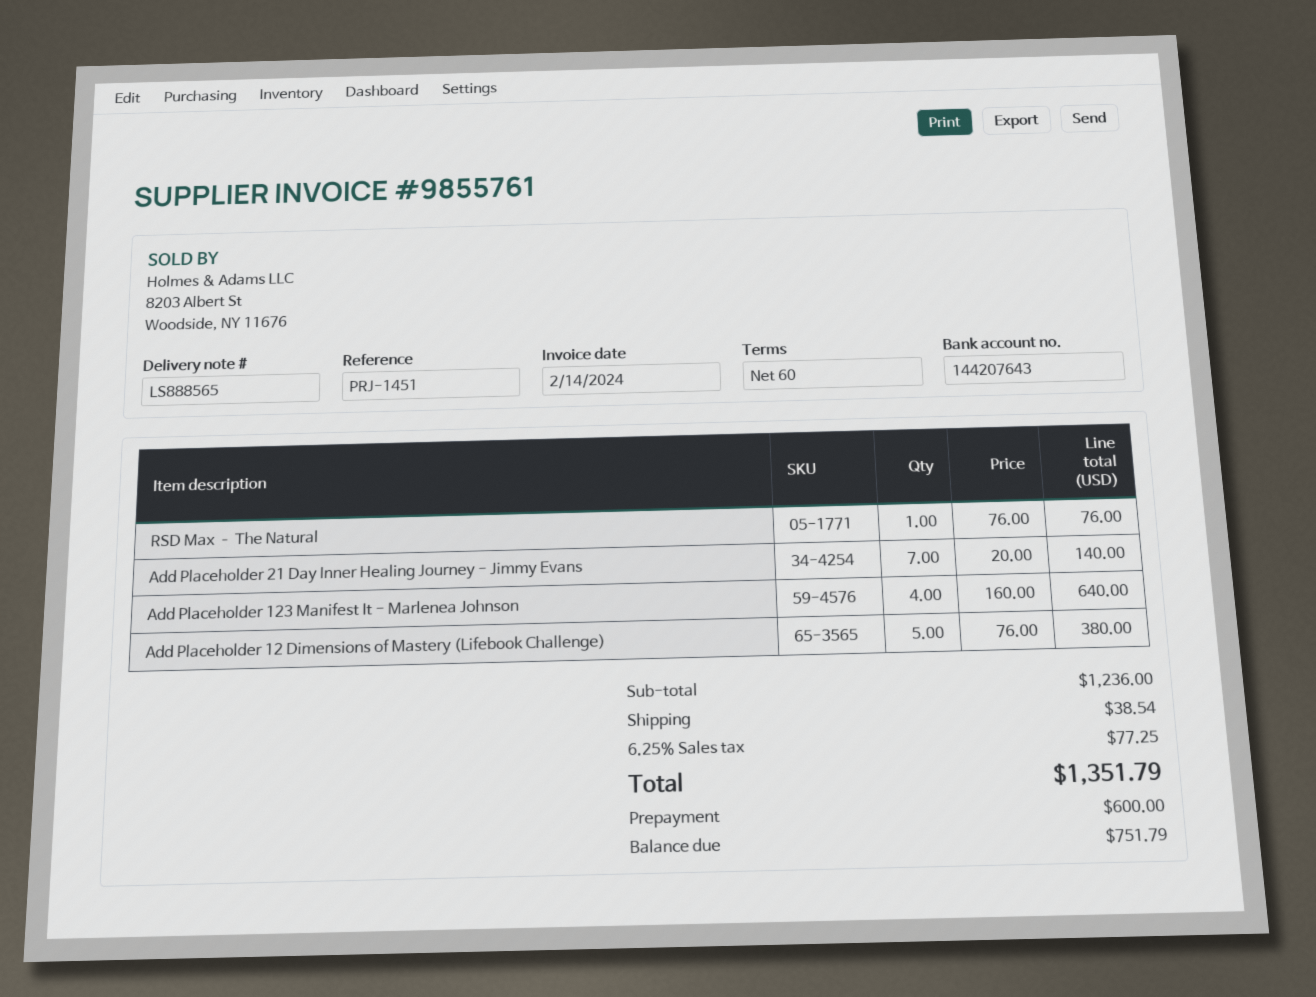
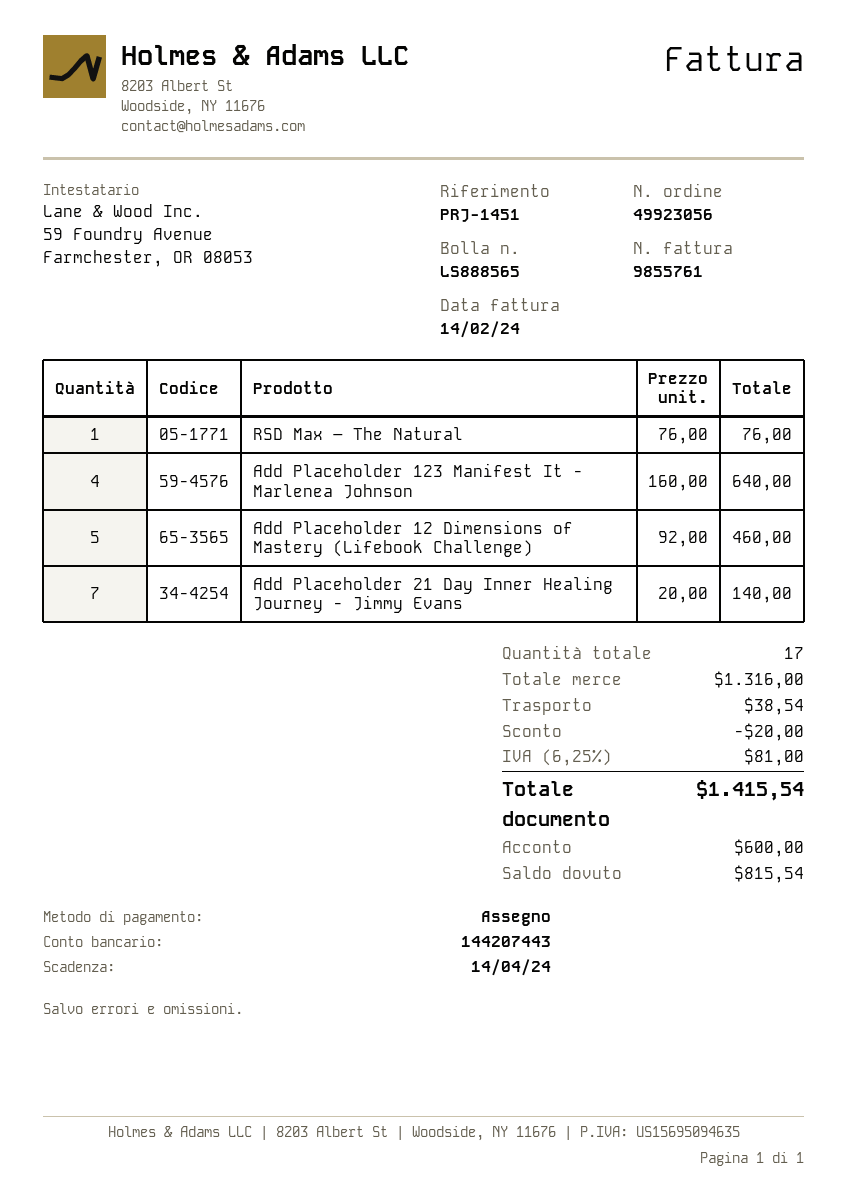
bank account: 144207643 -> 144207443
Add Placeholder 12 Dimensions of Mastery (Lifebook Challenge): 5 x 76.00 = 380.00 -> 5 x 92.00 = 460.00
subtotal: 1236.00 -> 1316.00
discount: none -> 20.00
tax: 6.25% = 77.25 -> 6.25% = 81.00
total: 1351.79 -> 1415.54
balance: 751.79 -> 815.54

